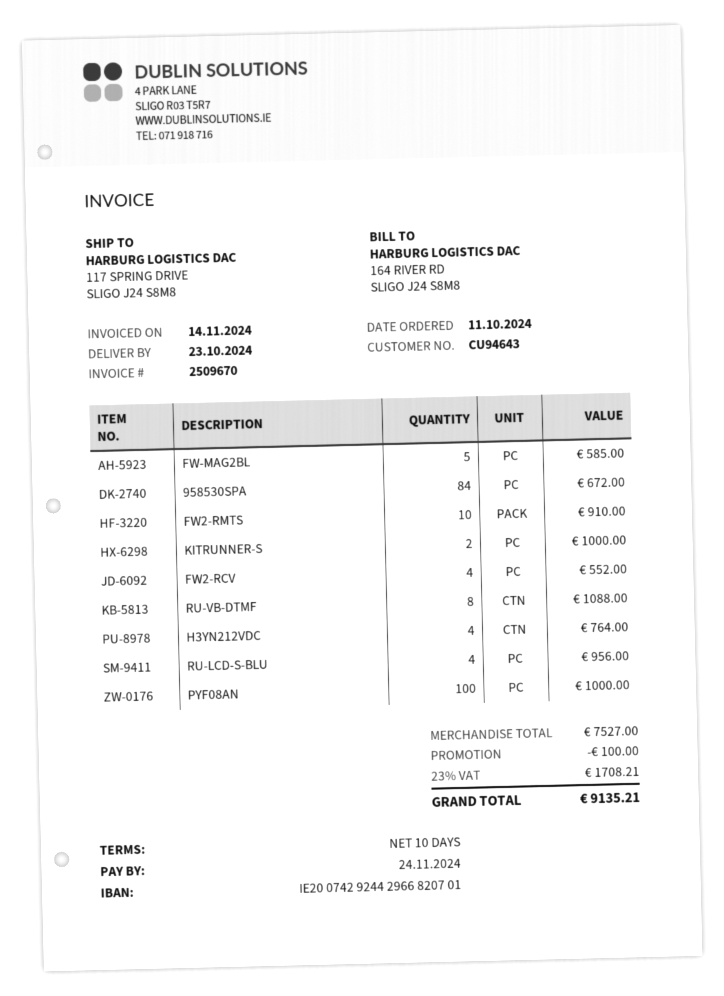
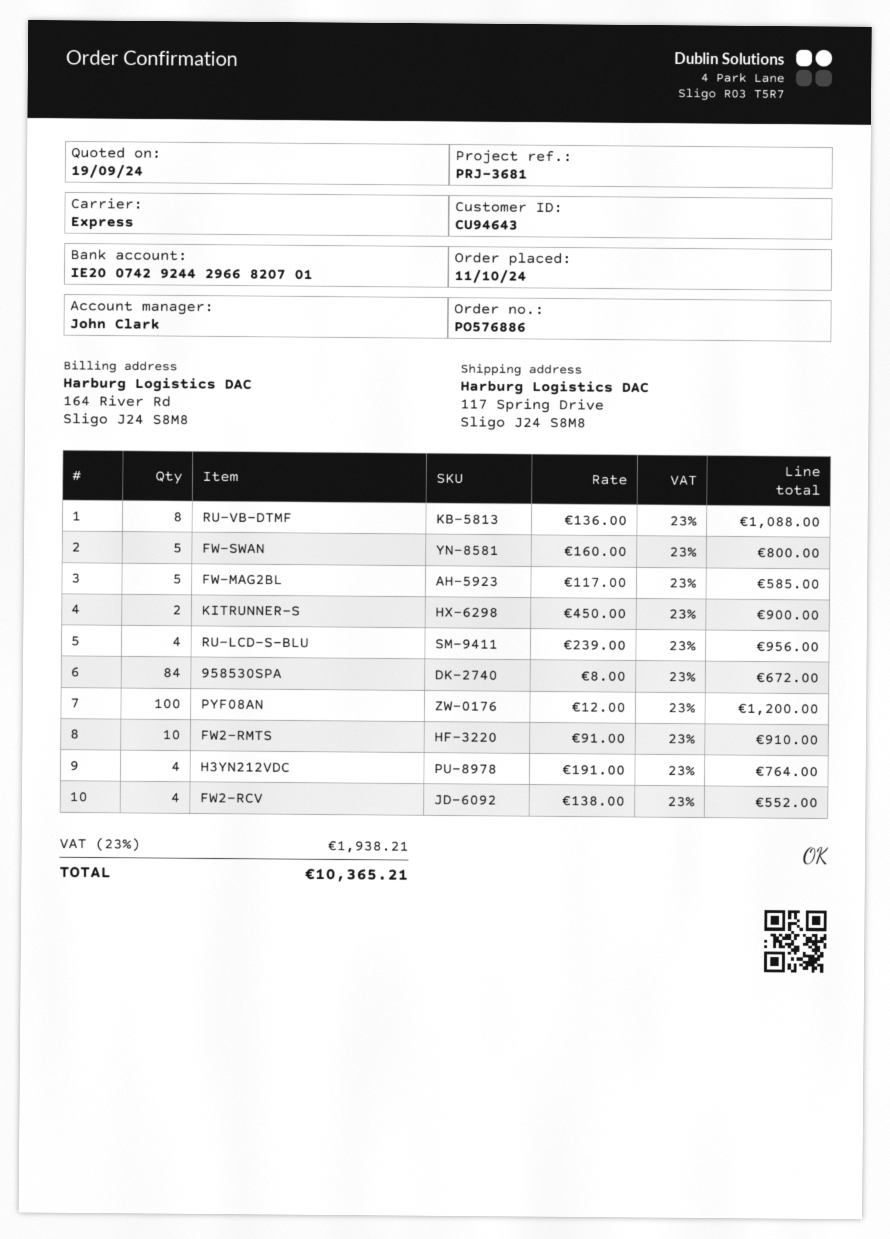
KITRUNNER-S: 2 for 1000.00 -> 2 for 900.00
PYF08AN: 100 for 1000.00 -> 100 for 1200.00
FW-SWAN: none -> 5 for 800.00
discount: 100.00 -> none
tax: 23% = 1708.21 -> 23% = 1938.21
total: 9135.21 -> 10365.21

